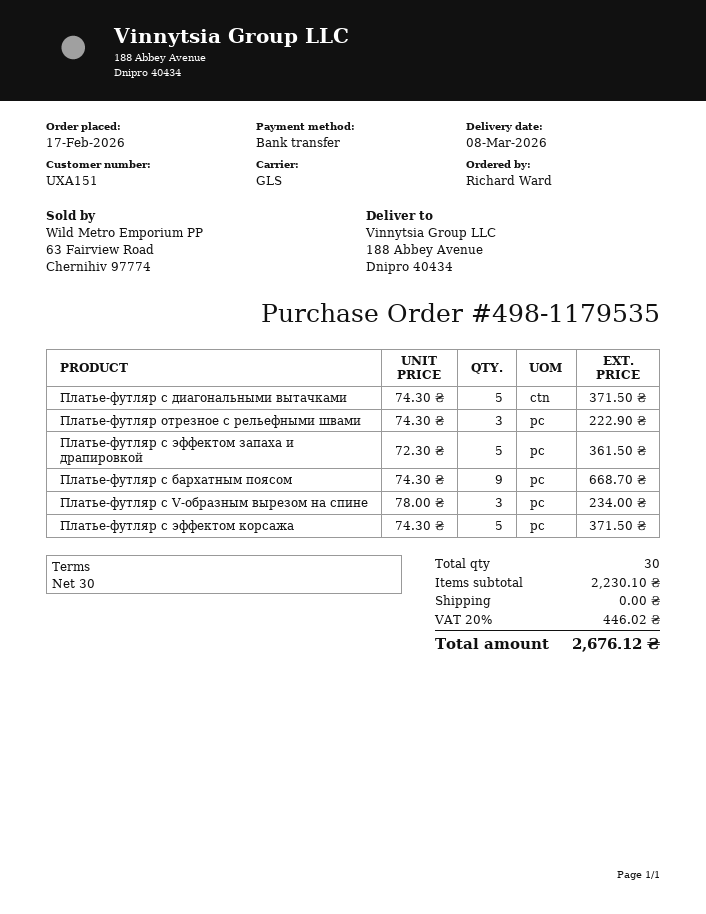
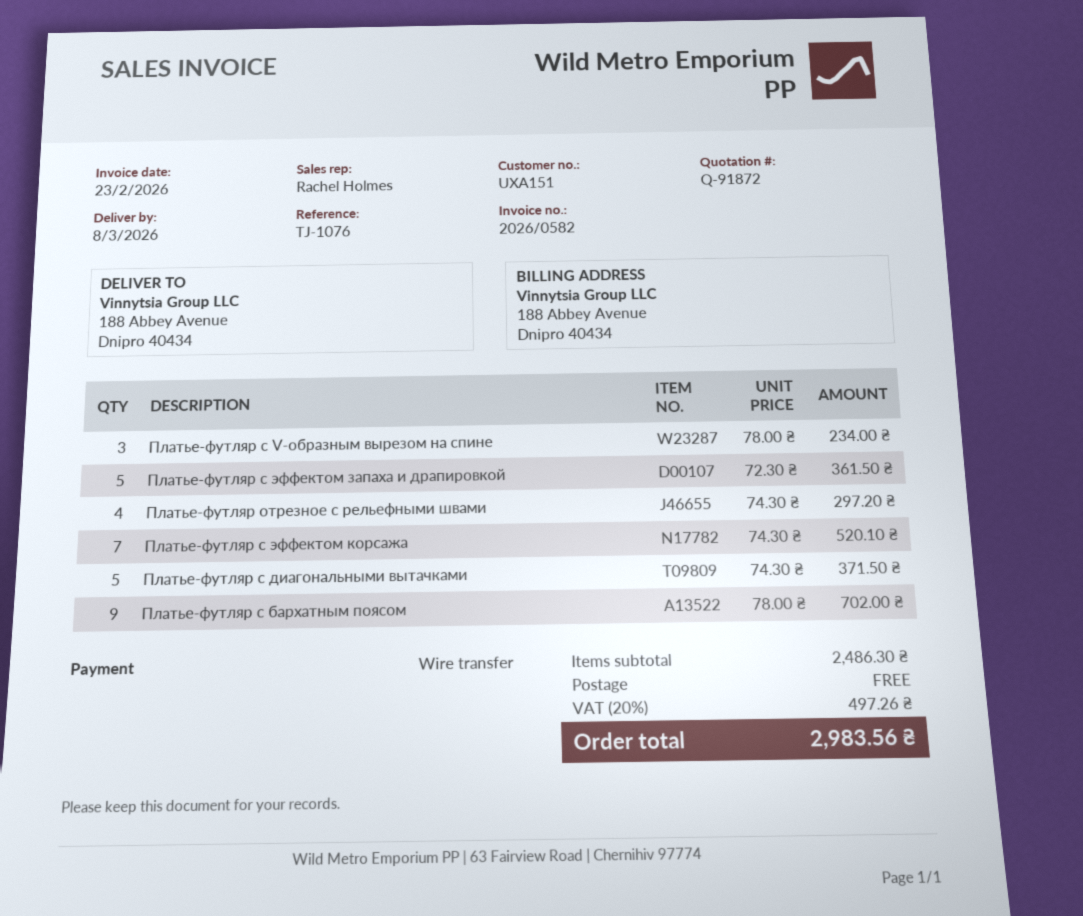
Платье-футляр отрезное с рельефными швами: 3 x 74.30 = 222.90 -> 4 x 74.30 = 297.20
Платье-футляр с бархатным поясом: 9 x 74.30 = 668.70 -> 9 x 78.00 = 702.00
Платье-футляр с эффектом корсажа: 5 x 74.30 = 371.50 -> 7 x 74.30 = 520.10
subtotal: 2230.10 -> 2486.30
tax: 20% = 446.02 -> 20% = 497.26
total: 2676.12 -> 2983.56

